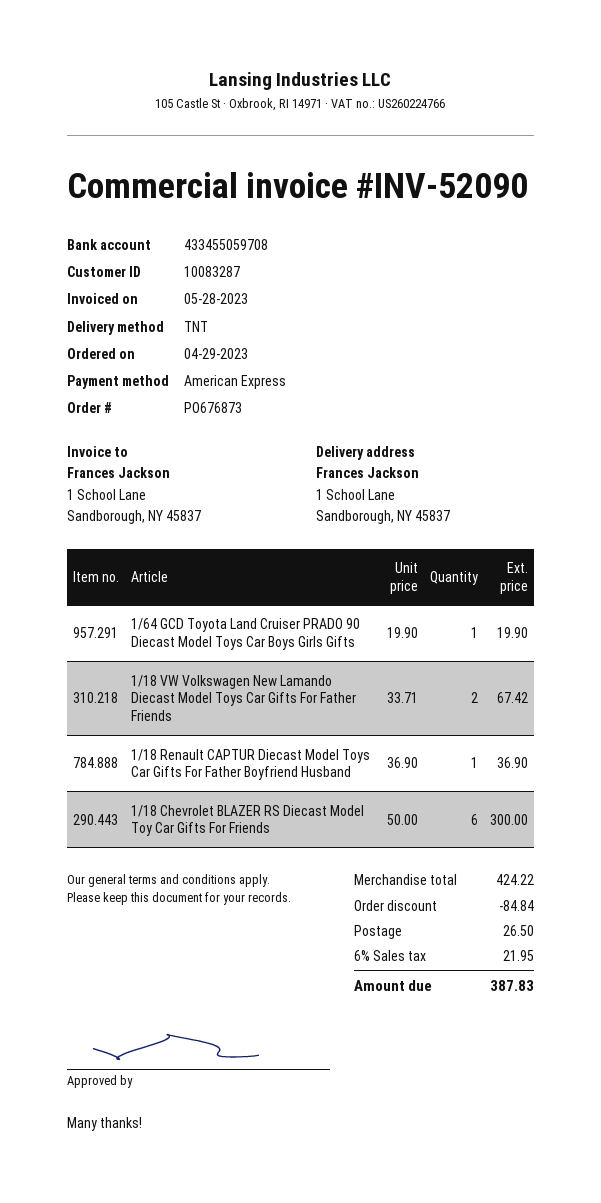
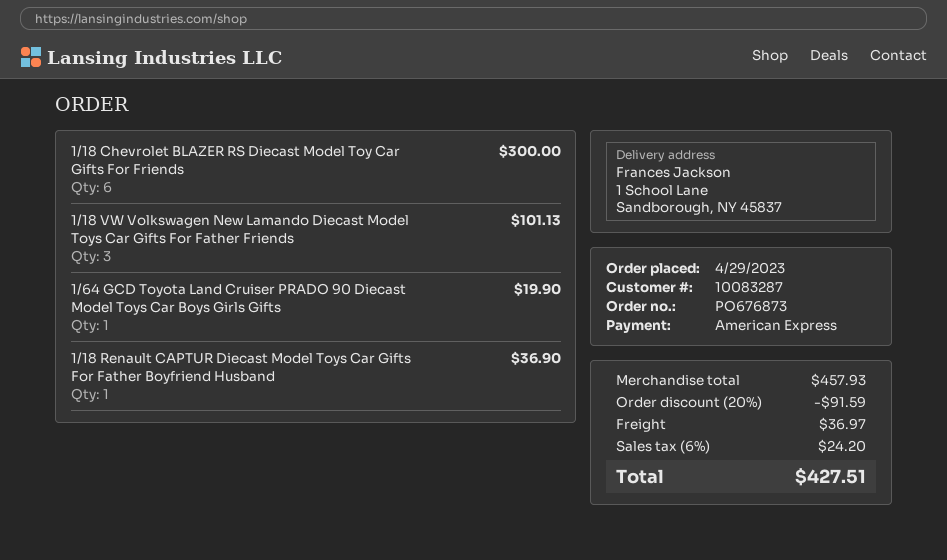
1/18 VW Volkswagen New Lamando Diecast Model Toys Car Gifts For Father Friends: 2 for 67.42 -> 3 for 101.13
subtotal: 424.22 -> 457.93
discount: 84.84 -> 91.59
shipping: 26.50 -> 36.97
tax: 6% = 21.95 -> 6% = 24.20
total: 387.83 -> 427.51

